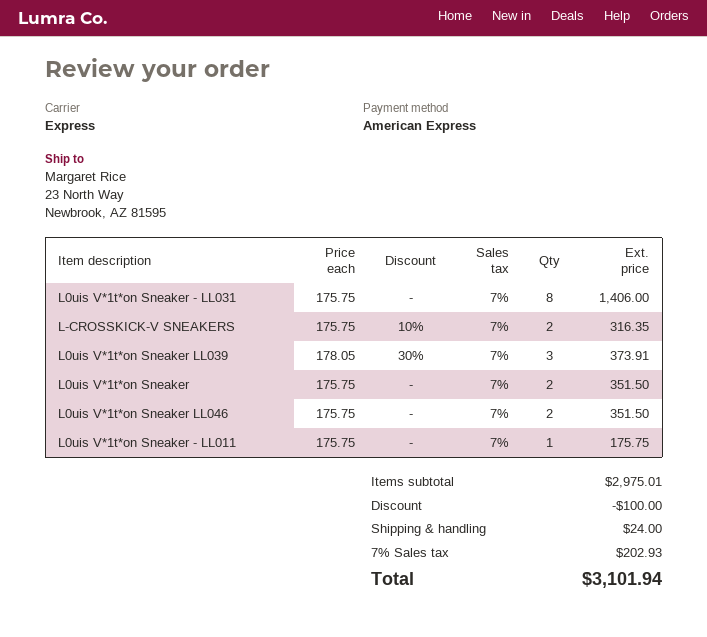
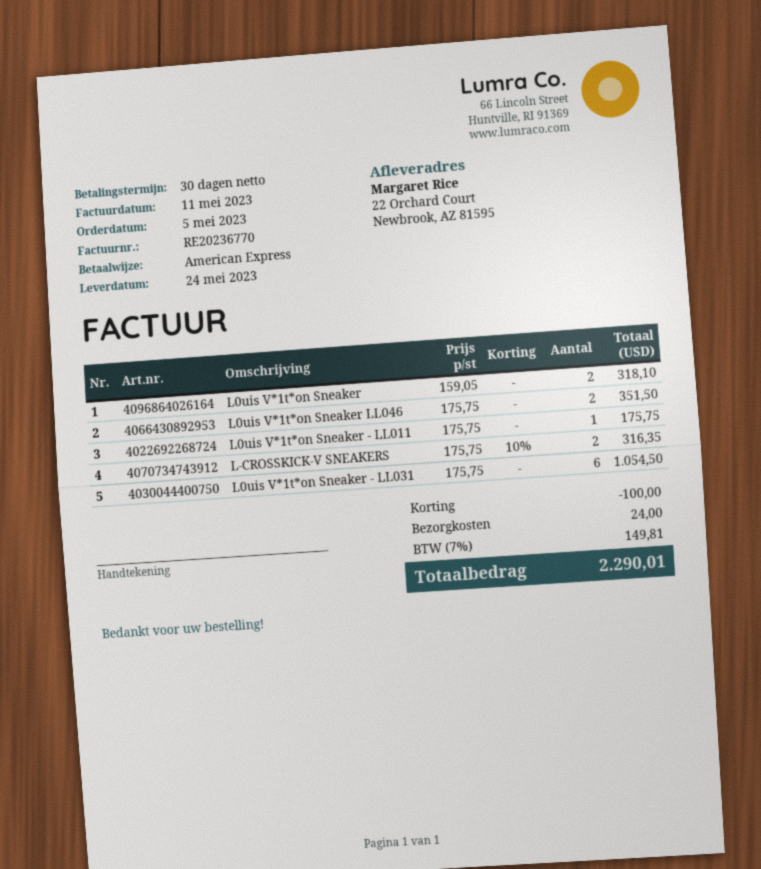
ship to: 23 North Way, Newbrook, AZ 81595 -> 22 Orchard Court, Newbrook, AZ 81595
L0uis V*1t*on Sneaker - LL031: 8 x 175.75 = 1406.00 -> 6 x 175.75 = 1054.50
L0uis V*1t*on Sneaker LL039: 3 x 178.05 - 30% = 373.91 -> none
L0uis V*1t*on Sneaker: 2 x 175.75 = 351.50 -> 2 x 159.05 = 318.10
tax: 7% = 202.93 -> 7% = 149.81
total: 3101.94 -> 2290.01

